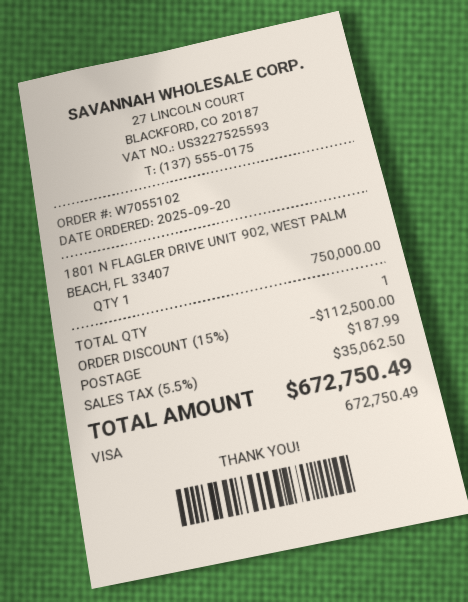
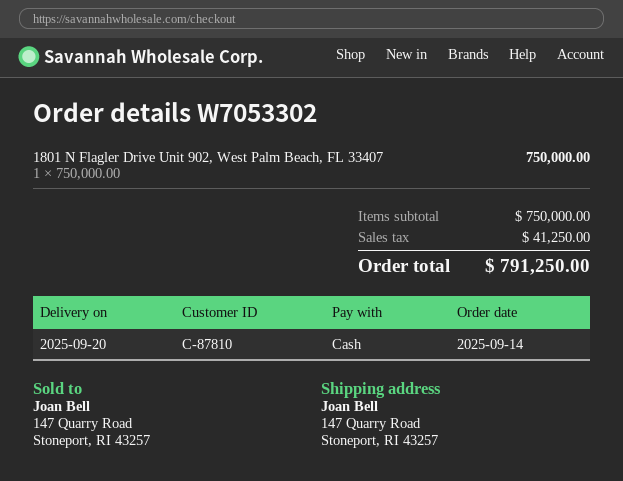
order number: W7055102 -> W7053302
order date: 2025-09-20 -> 2025-09-14
payment method: Visa -> cash
discount: 15% = 112500.00 -> none
shipping: 187.99 -> none
tax: 35062.50 -> 41250.00
total: 672750.49 -> 791250.00

